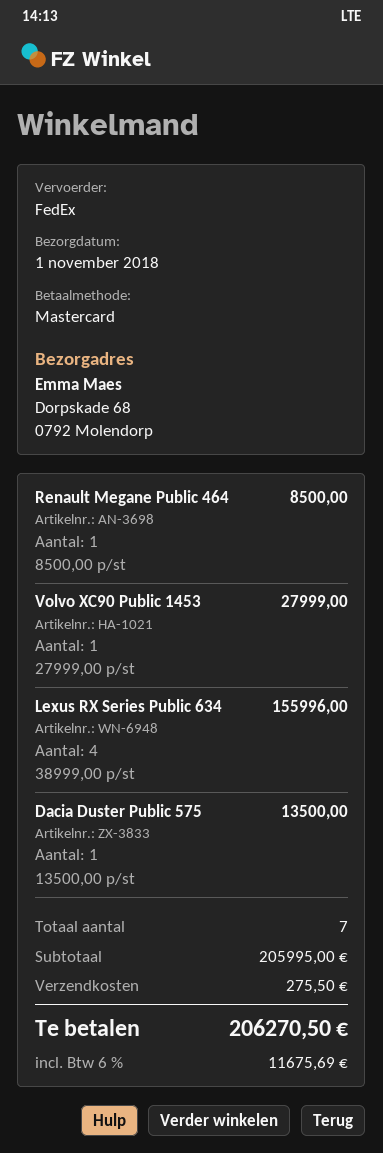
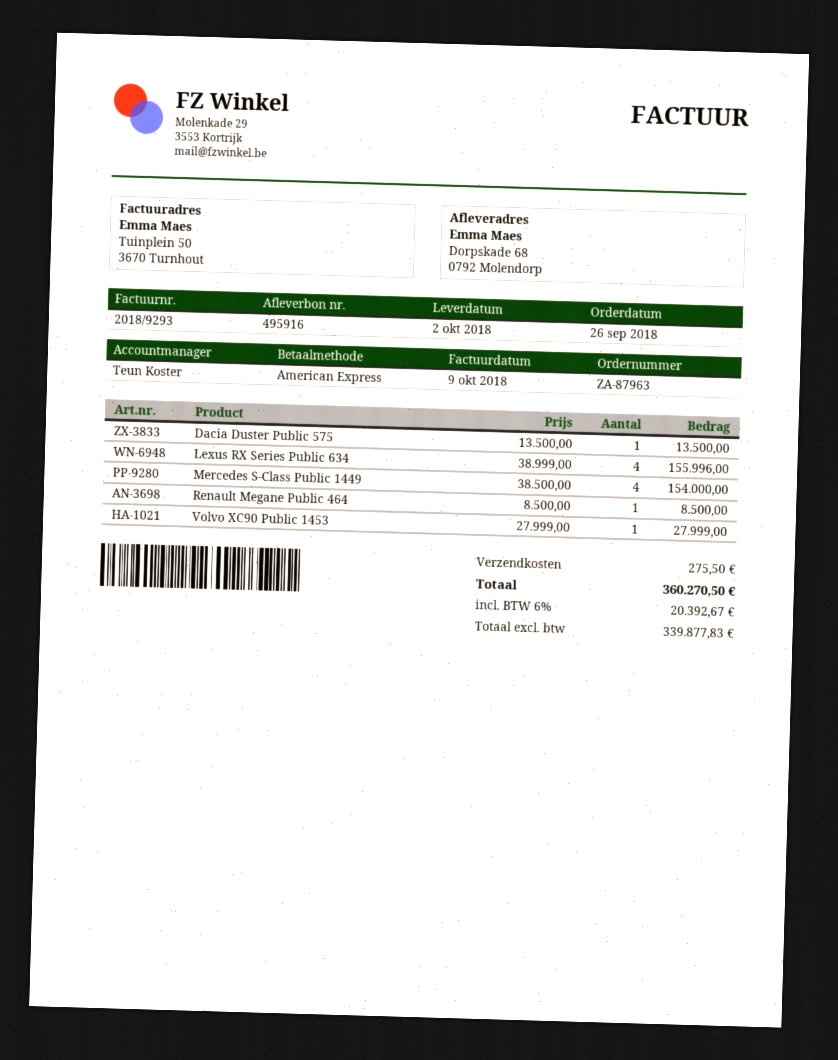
delivery date: 2018-11-01 -> 2018-10-02
payment method: Mastercard -> American Express
Mercedes S-Class Public 1449: none -> 4 x 38500.00 = 154000.00
tax: 6% = 11675.69 -> 6% = 20392.67
total: 206270.50 -> 360270.50

